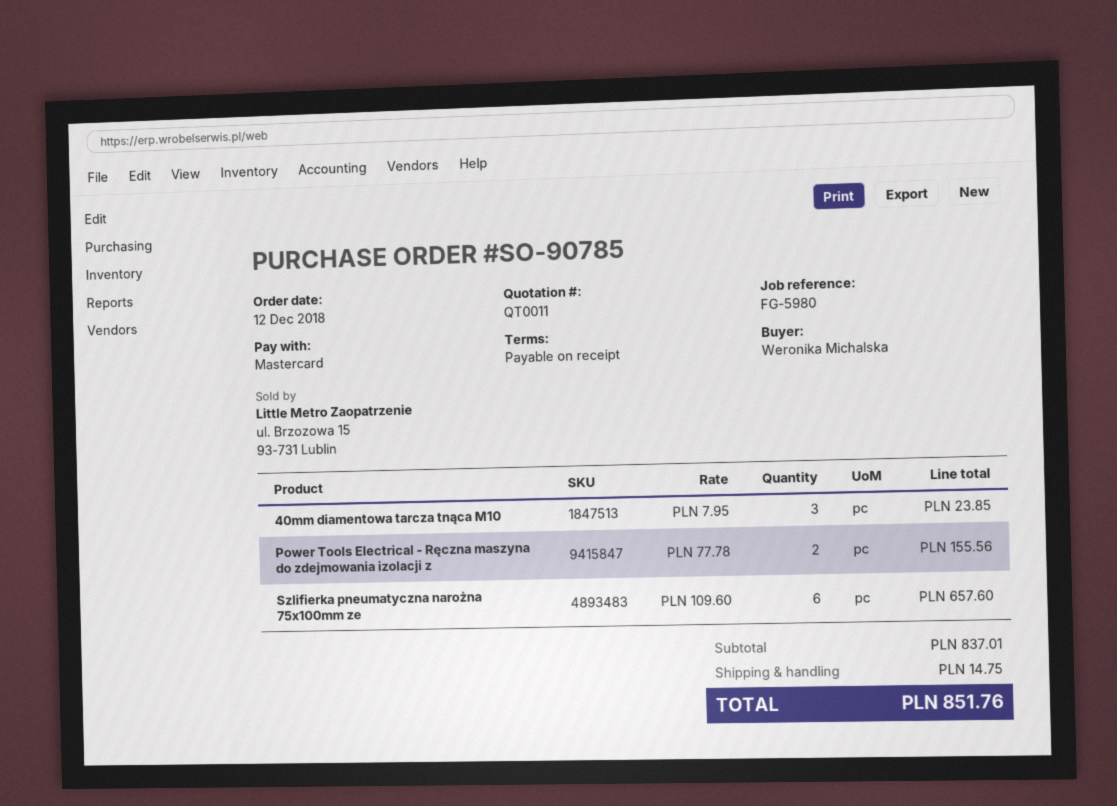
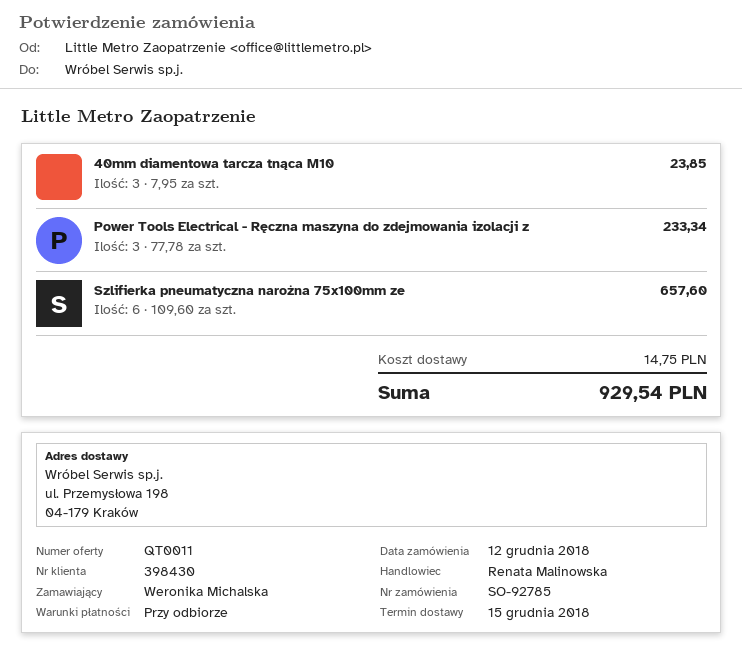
order number: SO-90785 -> SO-92785
Power Tools Electrical - Ręczna maszyna do zdejmowania izolacji z: 2 x 77.78 = 155.56 -> 3 x 77.78 = 233.34
total: 851.76 -> 929.54

